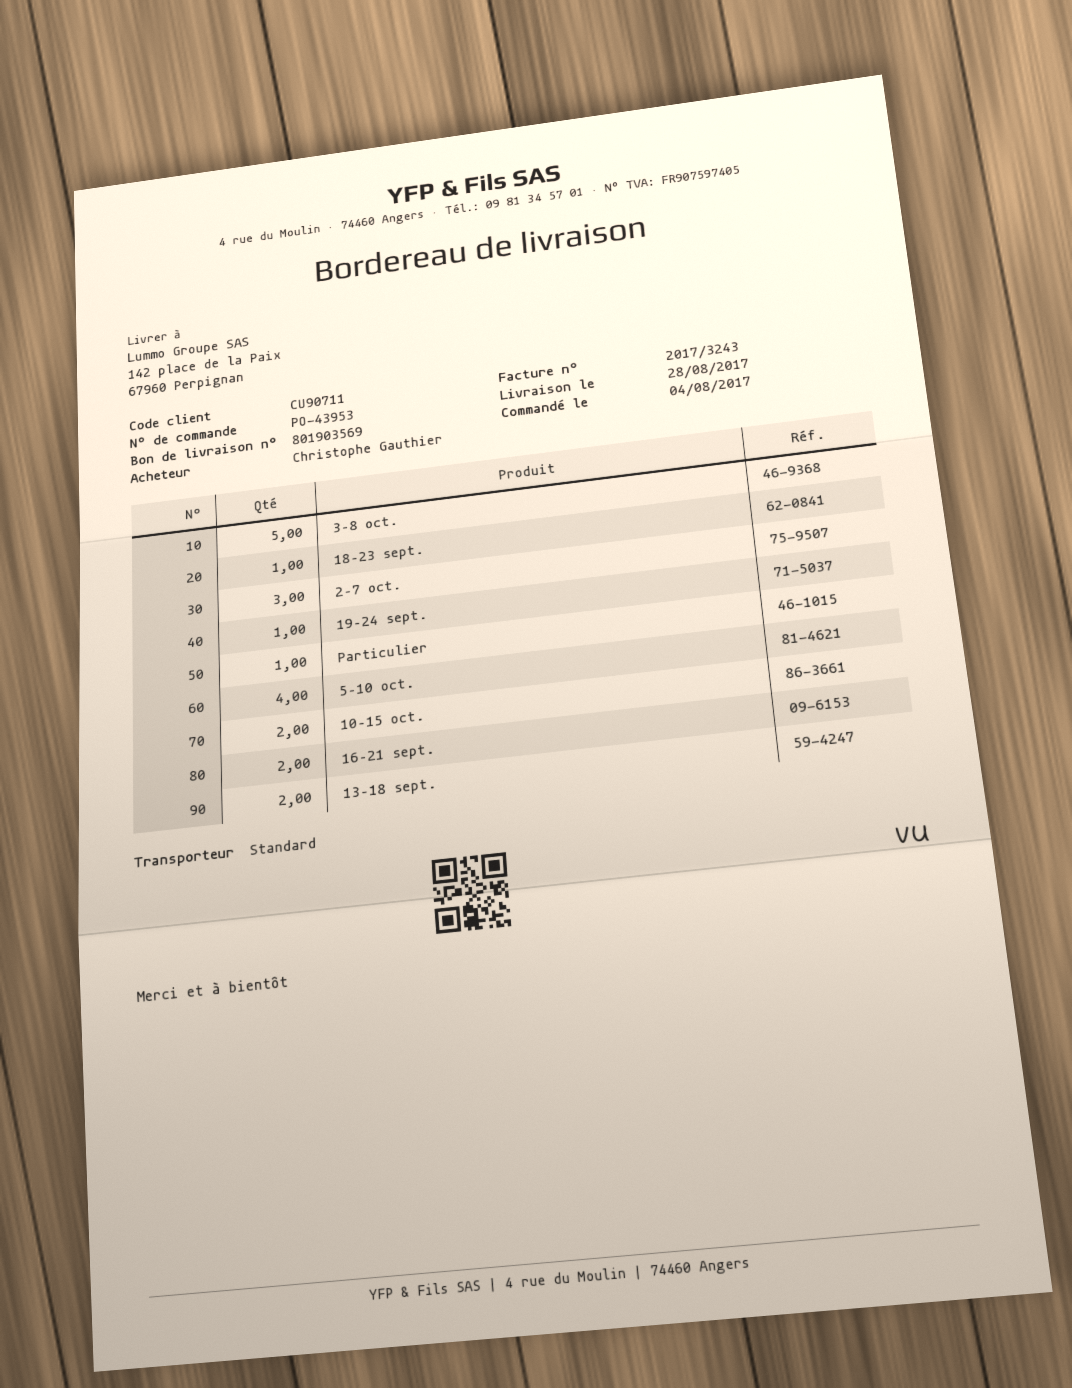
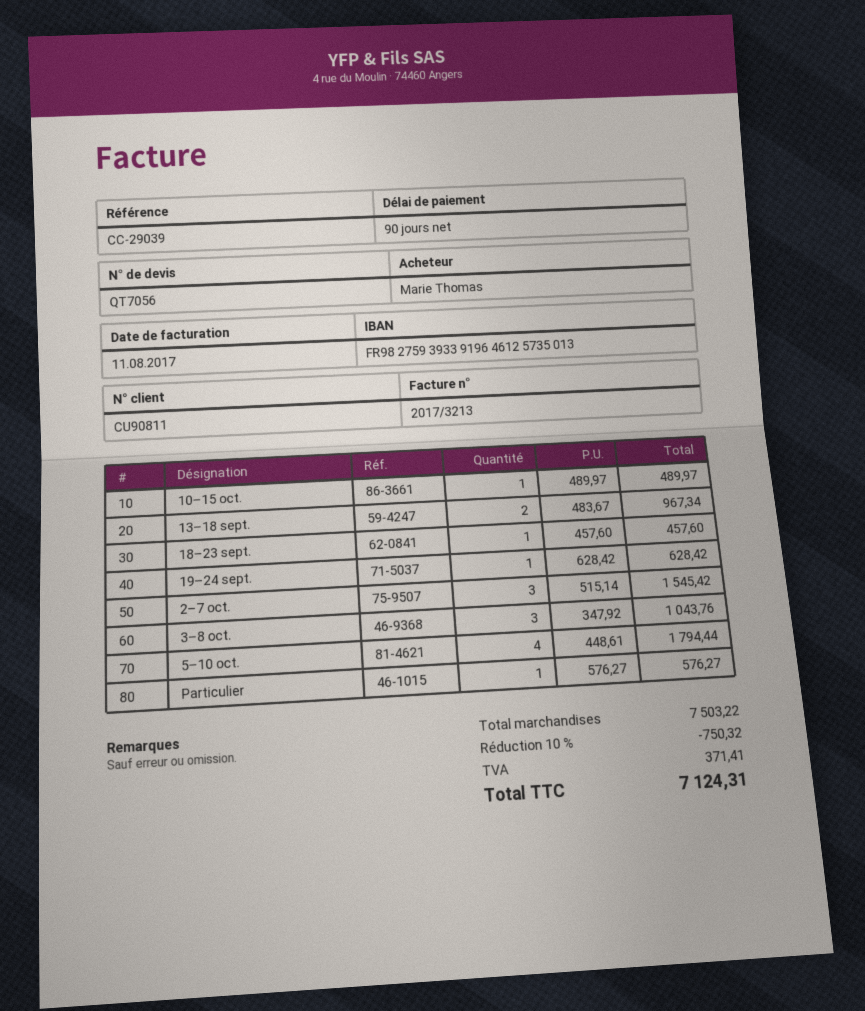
invoice number: 2017/3243 -> 2017/3213
customer number: CU90711 -> CU90811
ordered by: Christophe Gauthier -> Marie Thomas
3–8 oct.: 5 -> 3
10–15 oct.: 2 -> 1
16–21 sept.: 2 -> none

